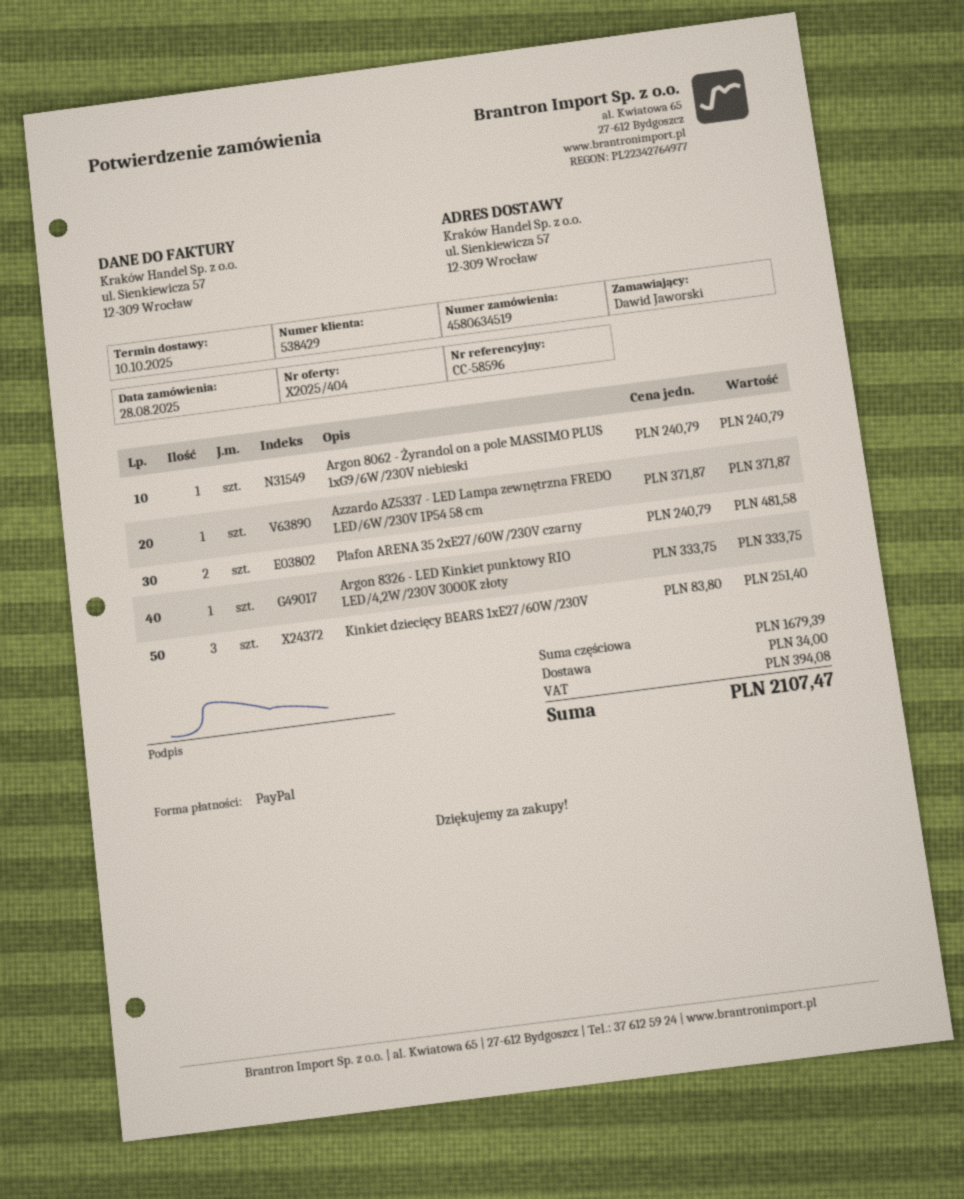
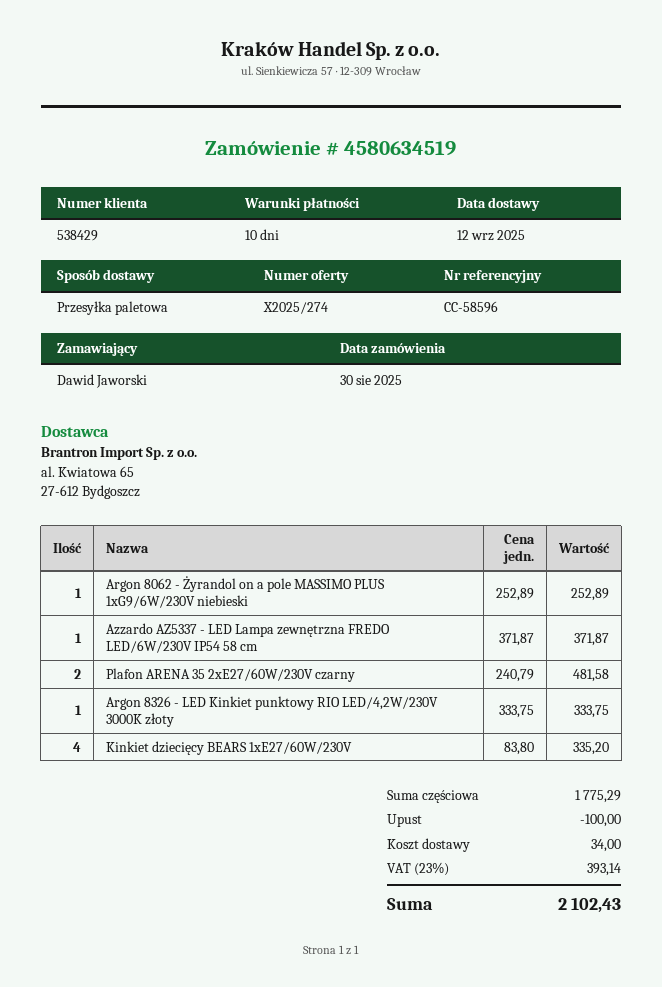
quote number: X2025/404 -> X2025/274
order date: 2025-08-28 -> 2025-08-30
delivery date: 2025-10-10 -> 2025-09-12
Argon 8062 - Żyrandol on a pole MASSIMO PLUS 1xG9/6W/230V niebieski: 1 x 240.79 = 240.79 -> 1 x 252.89 = 252.89
Kinkiet dziecięcy BEARS 1xE27/60W/230V: 3 x 83.80 = 251.40 -> 4 x 83.80 = 335.20
subtotal: 1679.39 -> 1775.29
discount: none -> 100.00
tax: 394.08 -> 393.14
total: 2107.47 -> 2102.43

